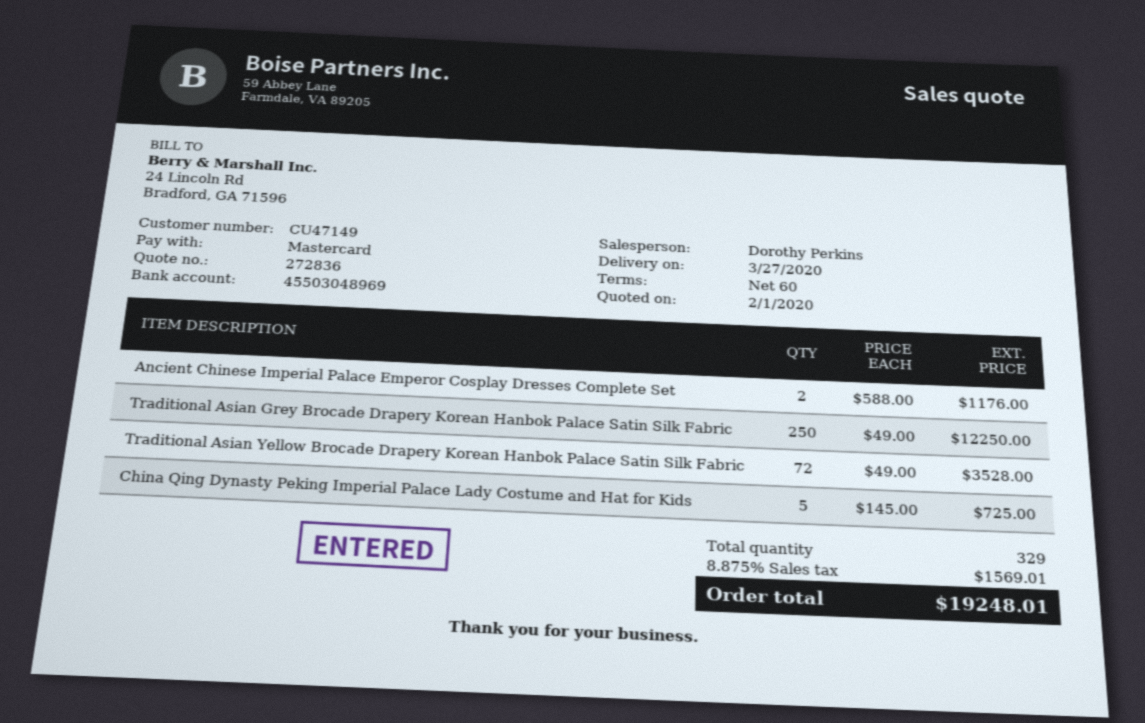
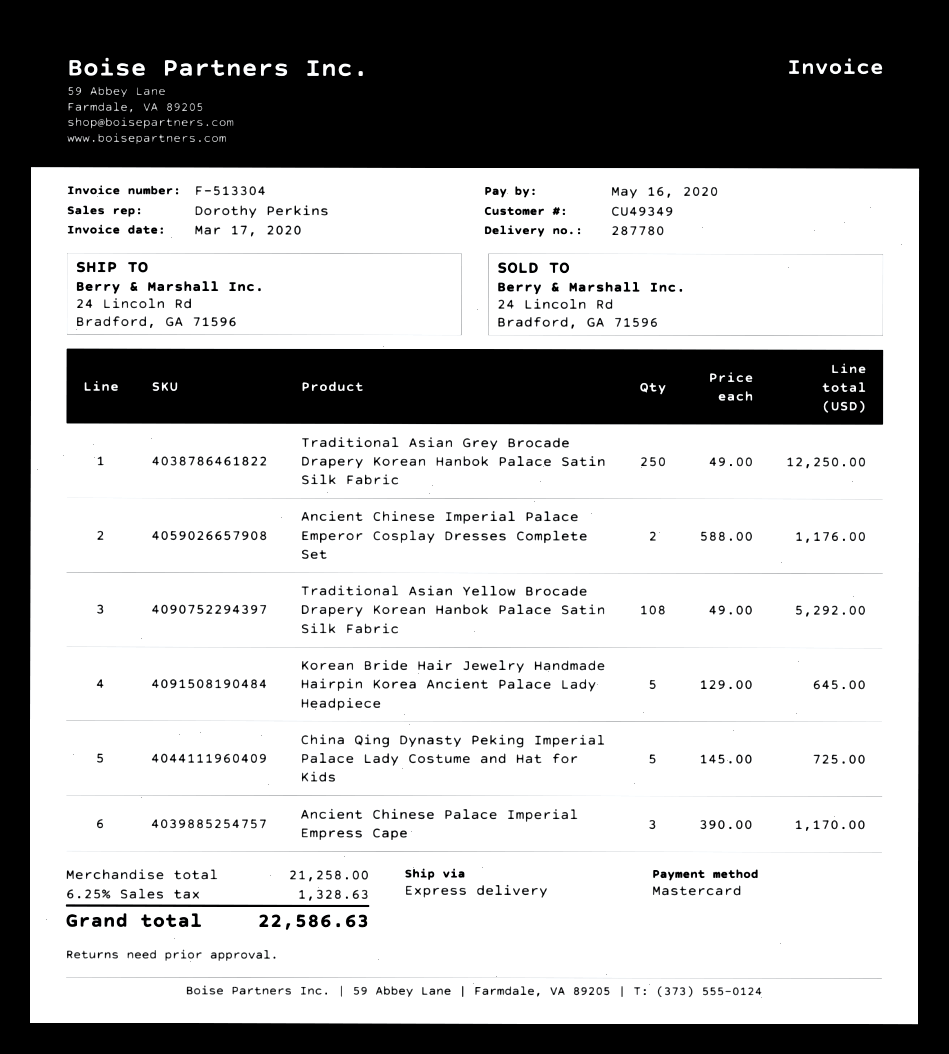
customer number: CU47149 -> CU49349
Traditional Asian Yellow Brocade Drapery Korean Hanbok Palace Satin Silk Fabric: 72 x 49.00 = 3528.00 -> 108 x 49.00 = 5292.00
Korean Bride Hair Jewelry Handmade Hairpin Korea Ancient Palace Lady Headpiece: none -> 5 x 129.00 = 645.00
Ancient Chinese Palace Imperial Empress Cape: none -> 3 x 390.00 = 1170.00
tax: 8.875% = 1569.01 -> 6.25% = 1328.63
total: 19248.01 -> 22586.63

